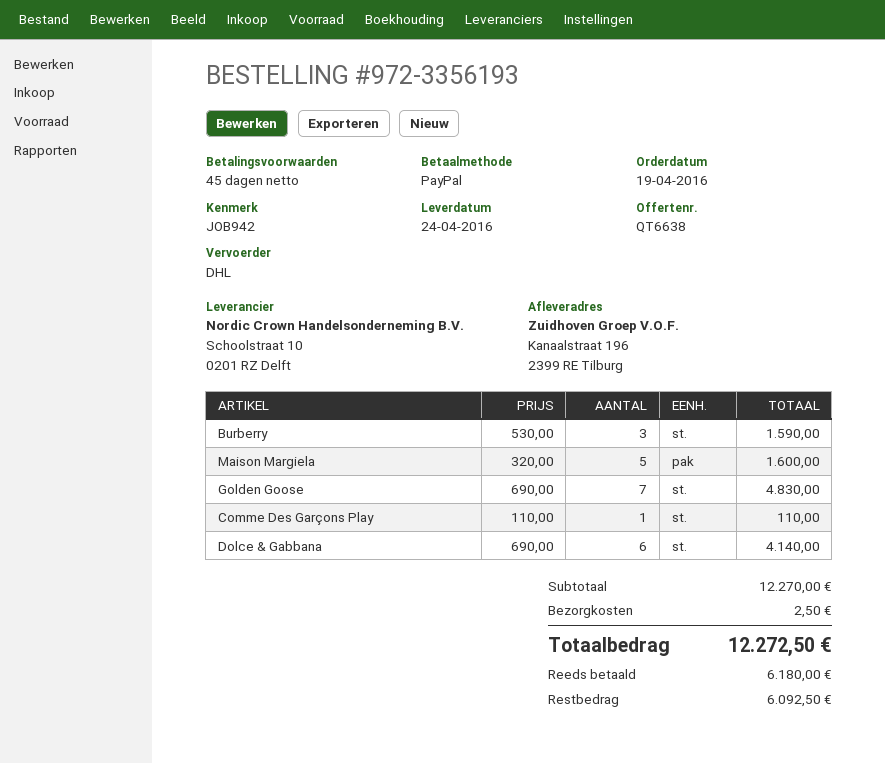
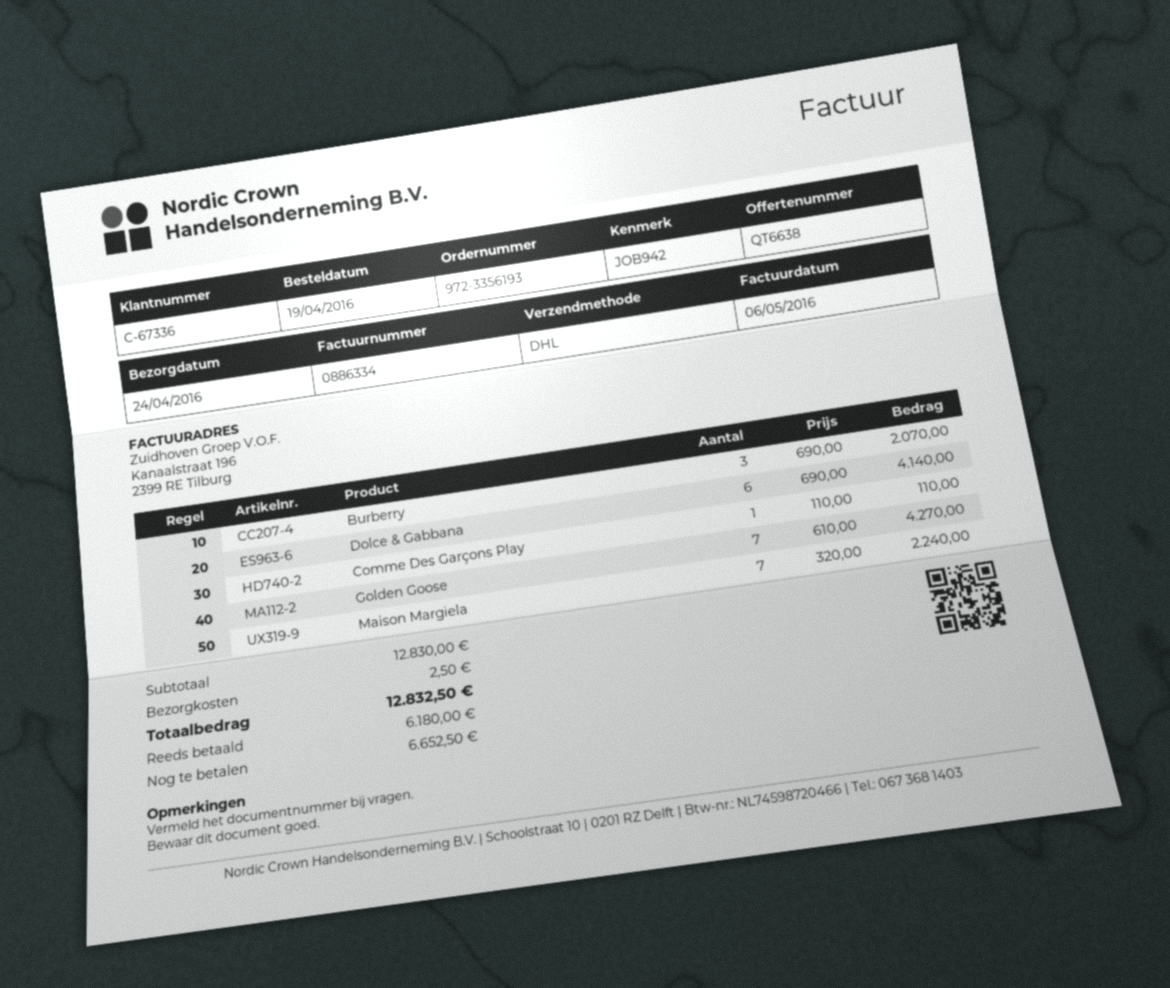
Burberry: 3 x 530.00 = 1590.00 -> 3 x 690.00 = 2070.00
Maison Margiela: 5 x 320.00 = 1600.00 -> 7 x 320.00 = 2240.00
Golden Goose: 7 x 690.00 = 4830.00 -> 7 x 610.00 = 4270.00
subtotal: 12270.00 -> 12830.00
total: 12272.50 -> 12832.50
balance: 6092.50 -> 6652.50

